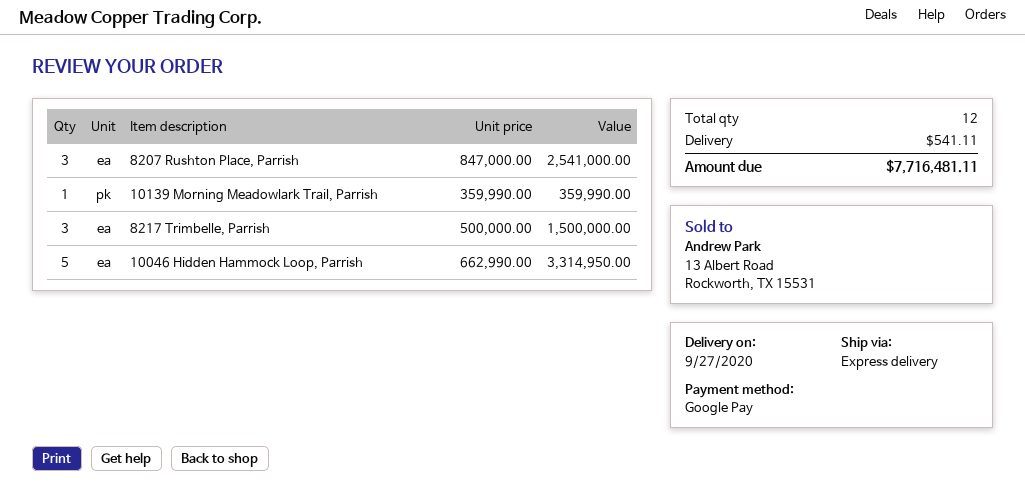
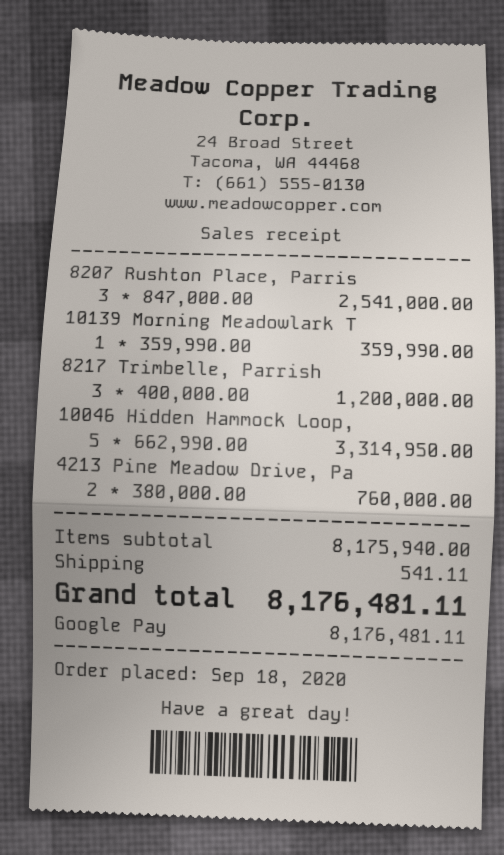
8217 Trimbelle, Parrish: 3 x 500000.00 = 1500000.00 -> 3 x 400000.00 = 1200000.00
4213 Pine Meadow Drive, Pa: none -> 2 x 380000.00 = 760000.00
total: 7716481.11 -> 8176481.11

